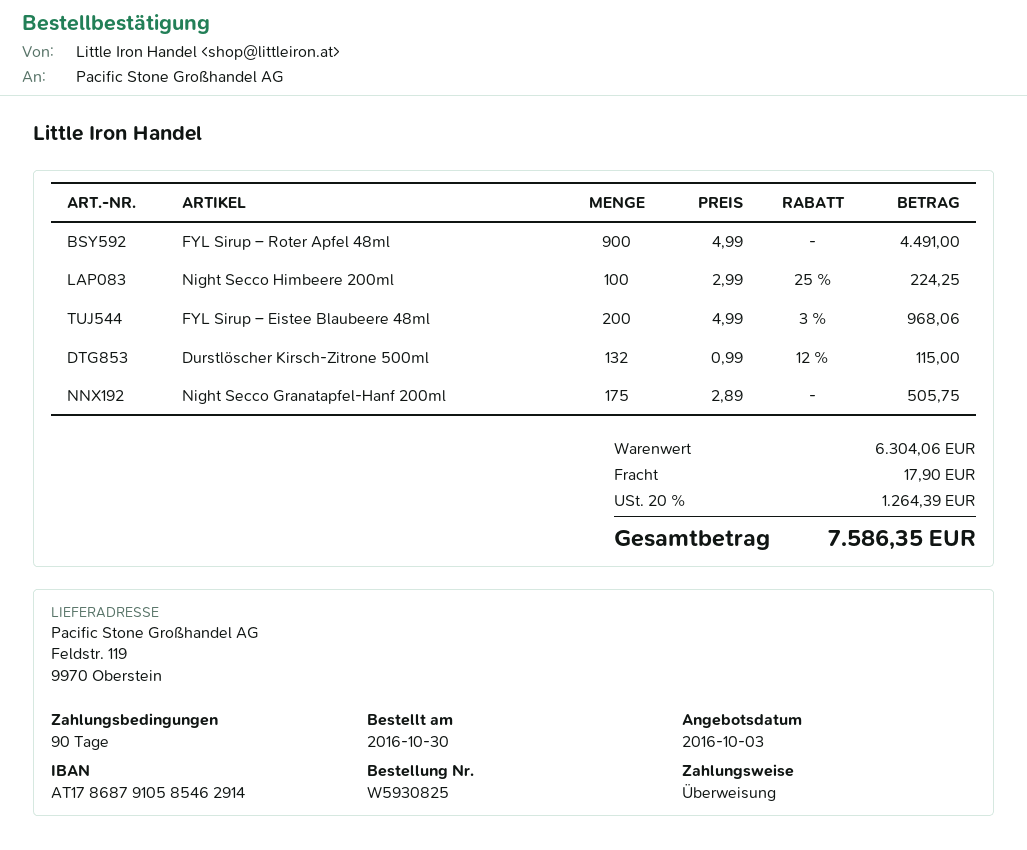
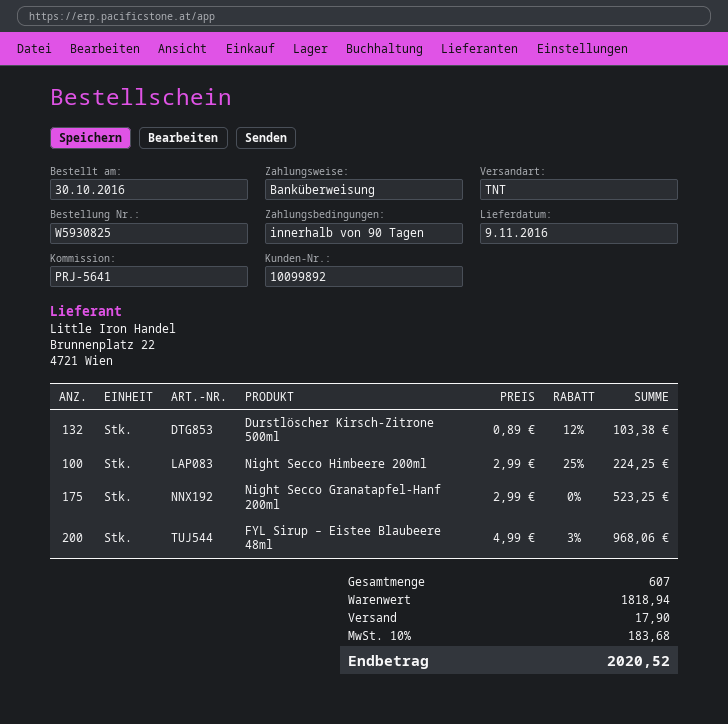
FYL Sirup – Roter Apfel 48ml: 900 x 4.99 = 4491.00 -> none
Durstlöscher Kirsch-Zitrone 500ml: 132 x 0.99 - 12% = 115.00 -> 132 x 0.89 - 12% = 103.38
Night Secco Granatapfel-Hanf 200ml: 175 x 2.89 = 505.75 -> 175 x 2.99 = 523.25
subtotal: 6304.06 -> 1818.94
tax: 20% = 1264.39 -> 10% = 183.68
total: 7586.35 -> 2020.52

